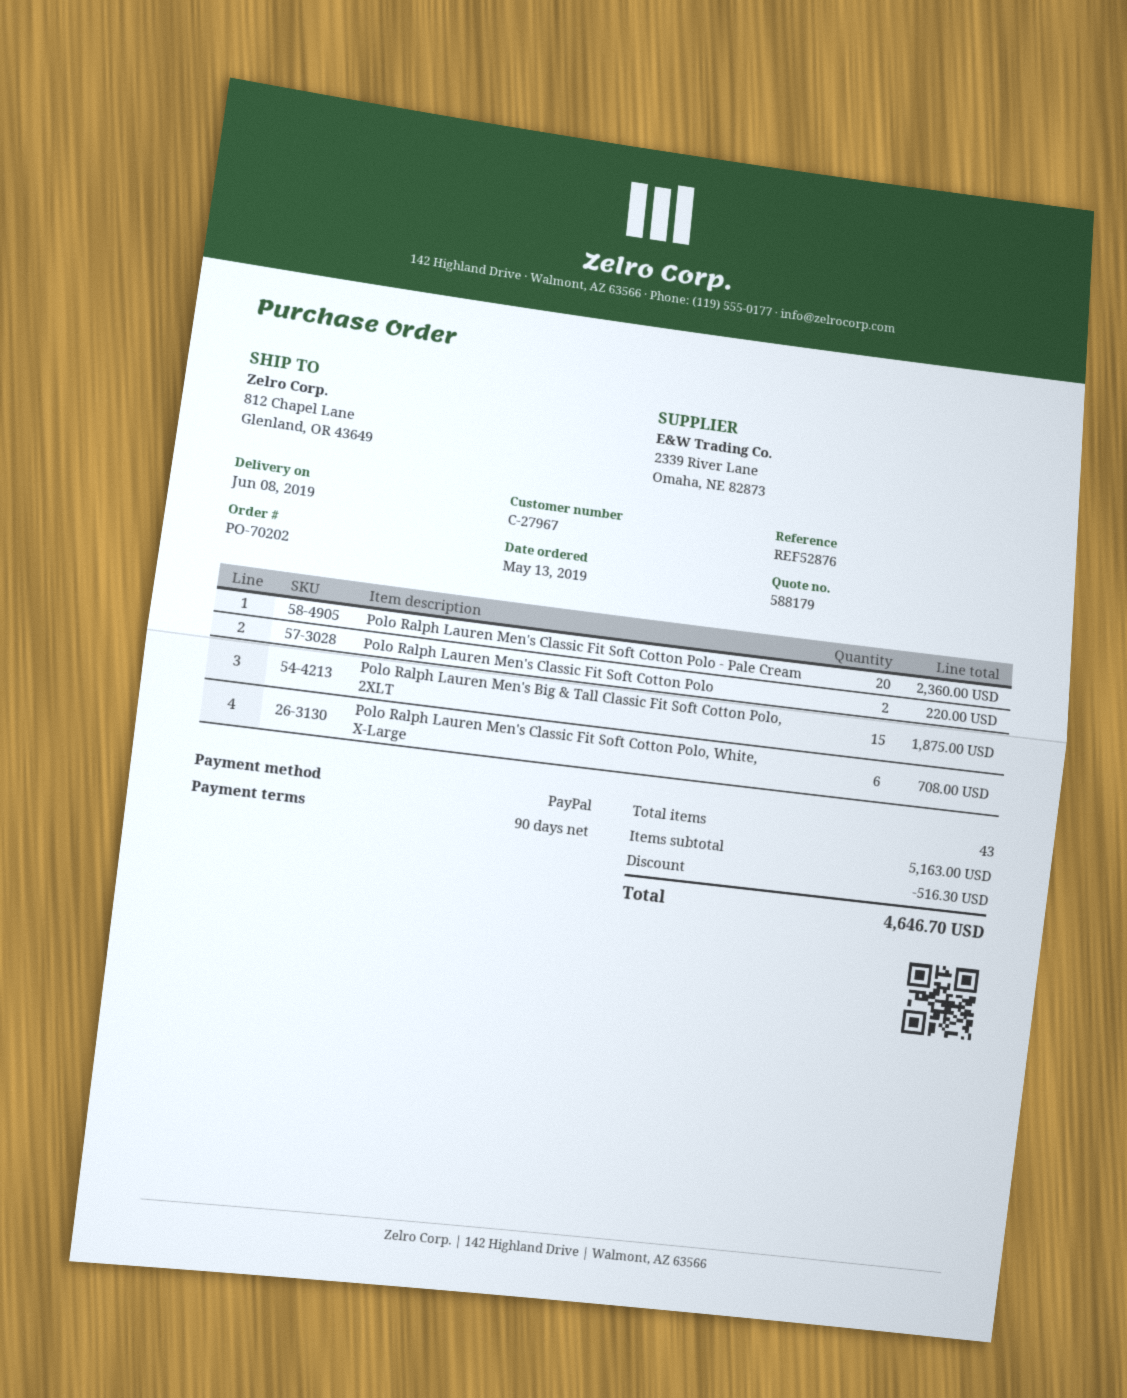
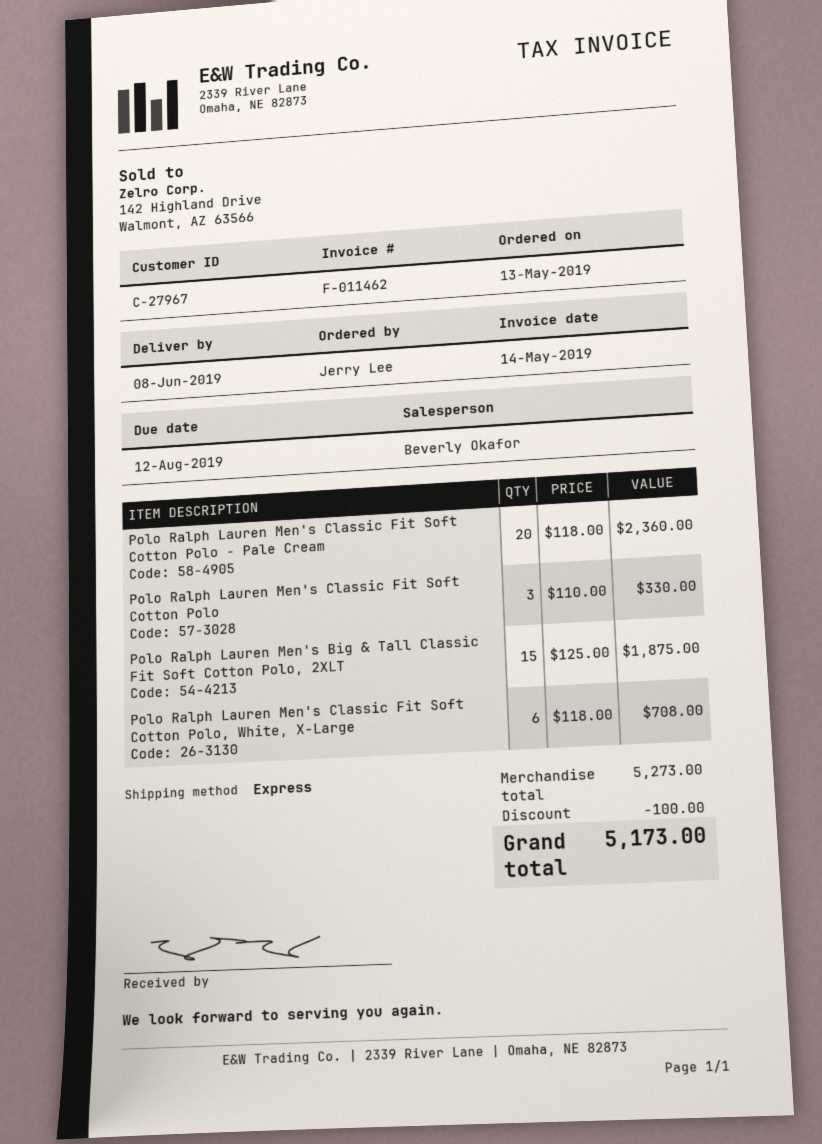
Polo Ralph Lauren Men's Classic Fit Soft Cotton Polo: 2 for 220.00 -> 3 for 330.00
subtotal: 5163.00 -> 5273.00
discount: 516.30 -> 100.00
total: 4646.70 -> 5173.00

